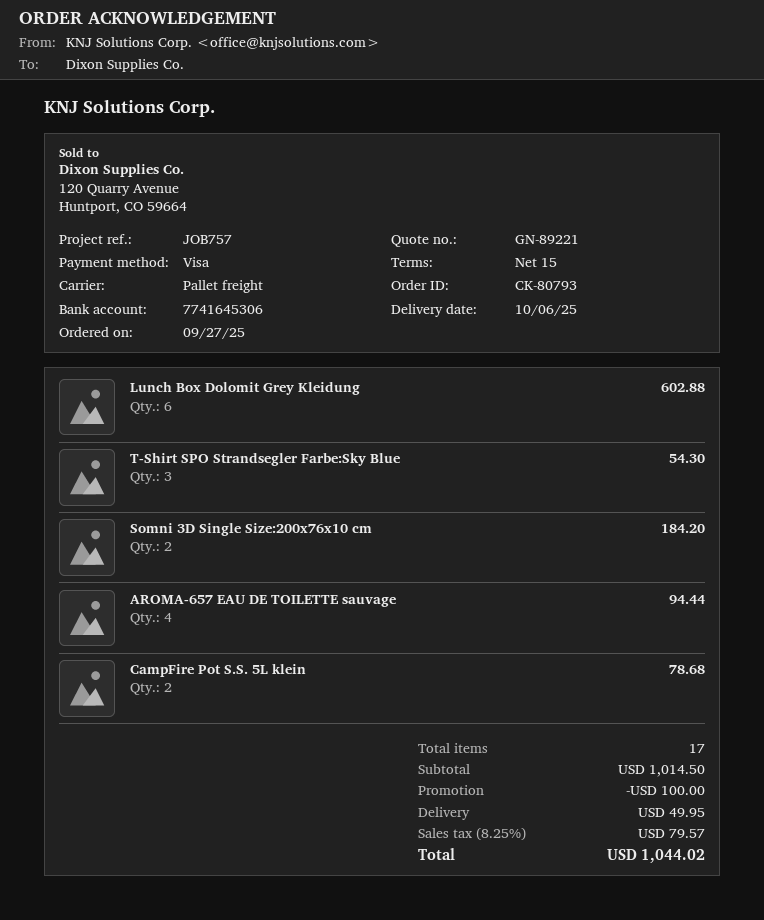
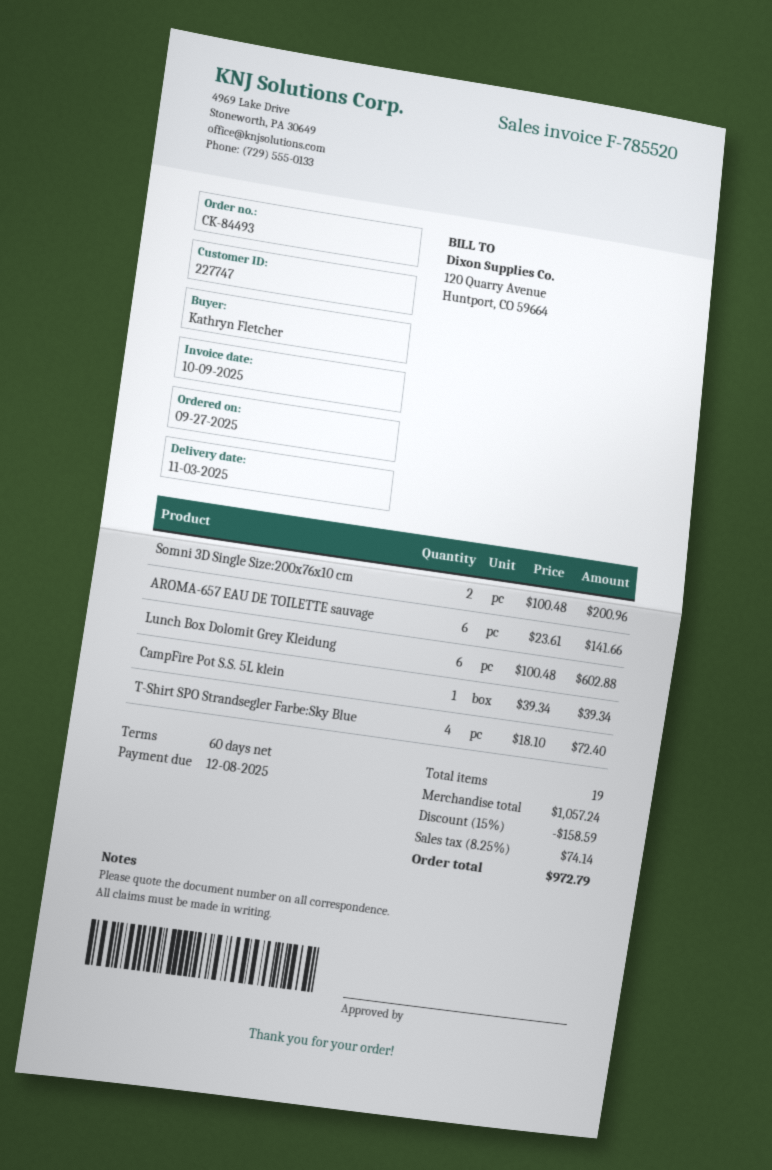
order number: CK-80793 -> CK-84493
delivery date: 2025-10-06 -> 2025-11-03
payment terms: 15 days -> 60 days
T-Shirt SPO Strandsegler Farbe:Sky Blue: 3 for 54.30 -> 4 for 72.40
Somni 3D Single Size:200x76x10 cm: 2 for 184.20 -> 2 for 200.96
AROMA-657 EAU DE TOILETTE sauvage: 4 for 94.44 -> 6 for 141.66
CampFire Pot S.S. 5L klein: 2 for 78.68 -> 1 for 39.34
total quantity: 17 -> 19
subtotal: 1014.50 -> 1057.24
discount: 100.00 -> 158.59
shipping: 49.95 -> none
tax: 8.25% = 79.57 -> 8.25% = 74.14
total: 1044.02 -> 972.79

